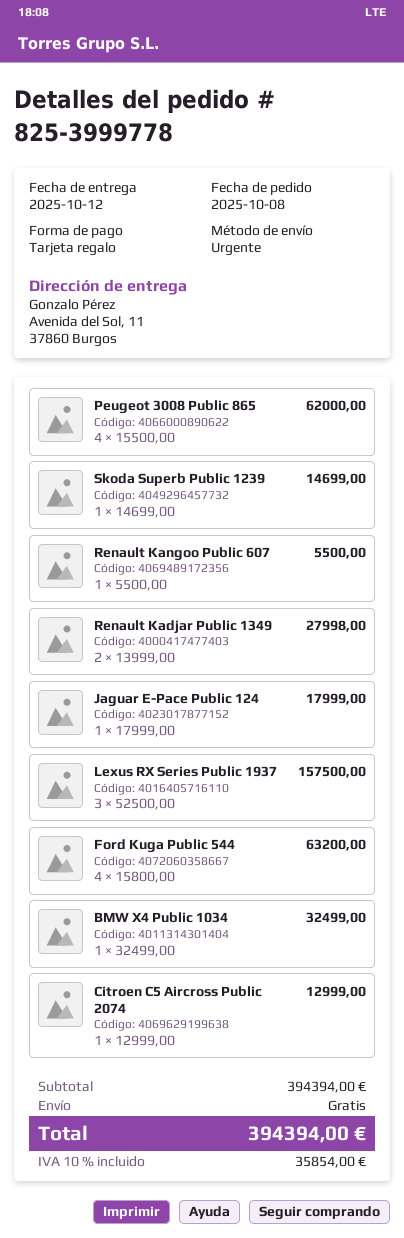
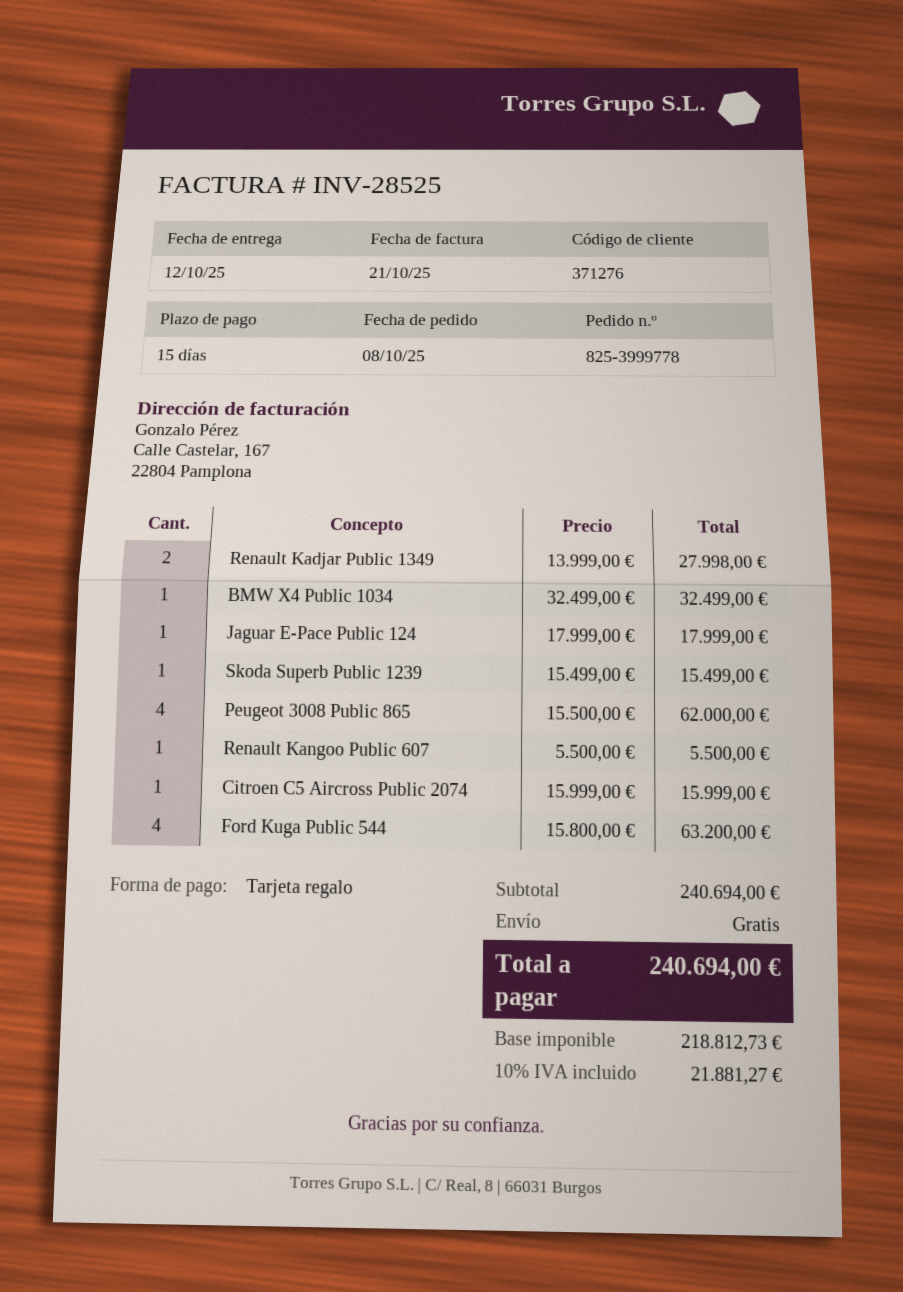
Skoda Superb Public 1239: 1 x 14699.00 = 14699.00 -> 1 x 15499.00 = 15499.00
Lexus RX Series Public 1937: 3 x 52500.00 = 157500.00 -> none
Citroen C5 Aircross Public 2074: 1 x 12999.00 = 12999.00 -> 1 x 15999.00 = 15999.00
subtotal: 394394.00 -> 240694.00
tax: 10% = 35854.00 -> 10% = 21881.27
total: 394394.00 -> 240694.00

